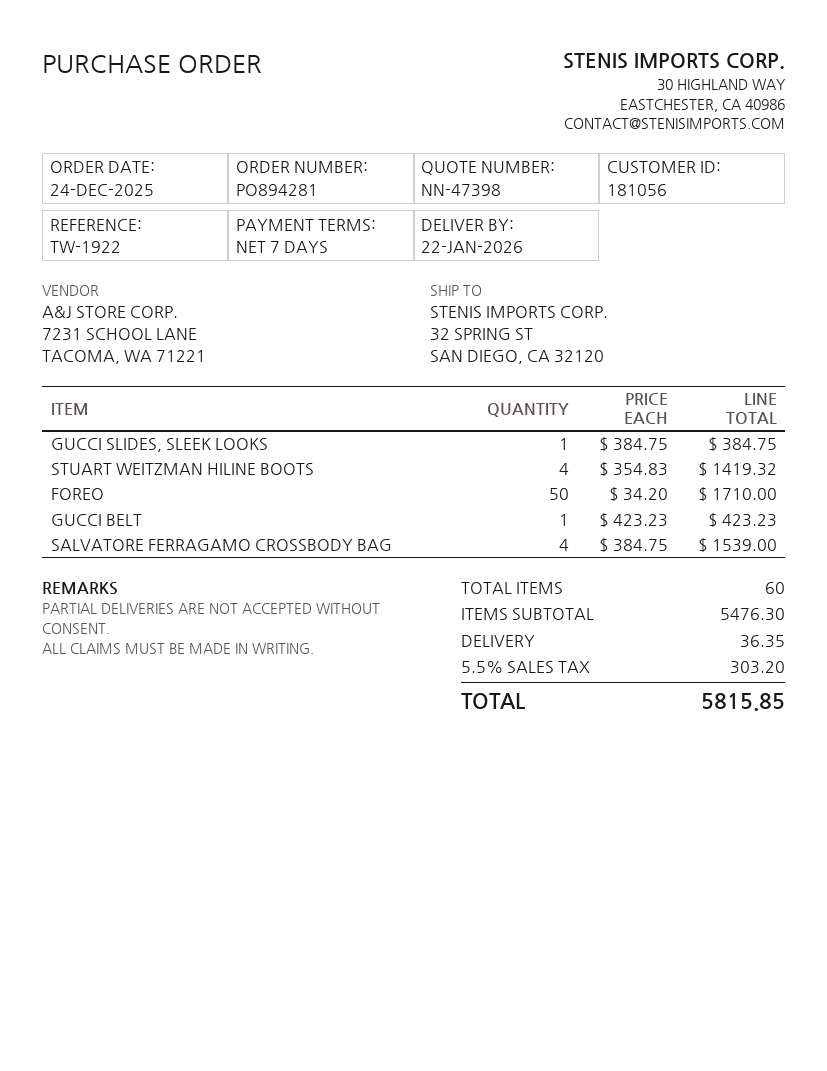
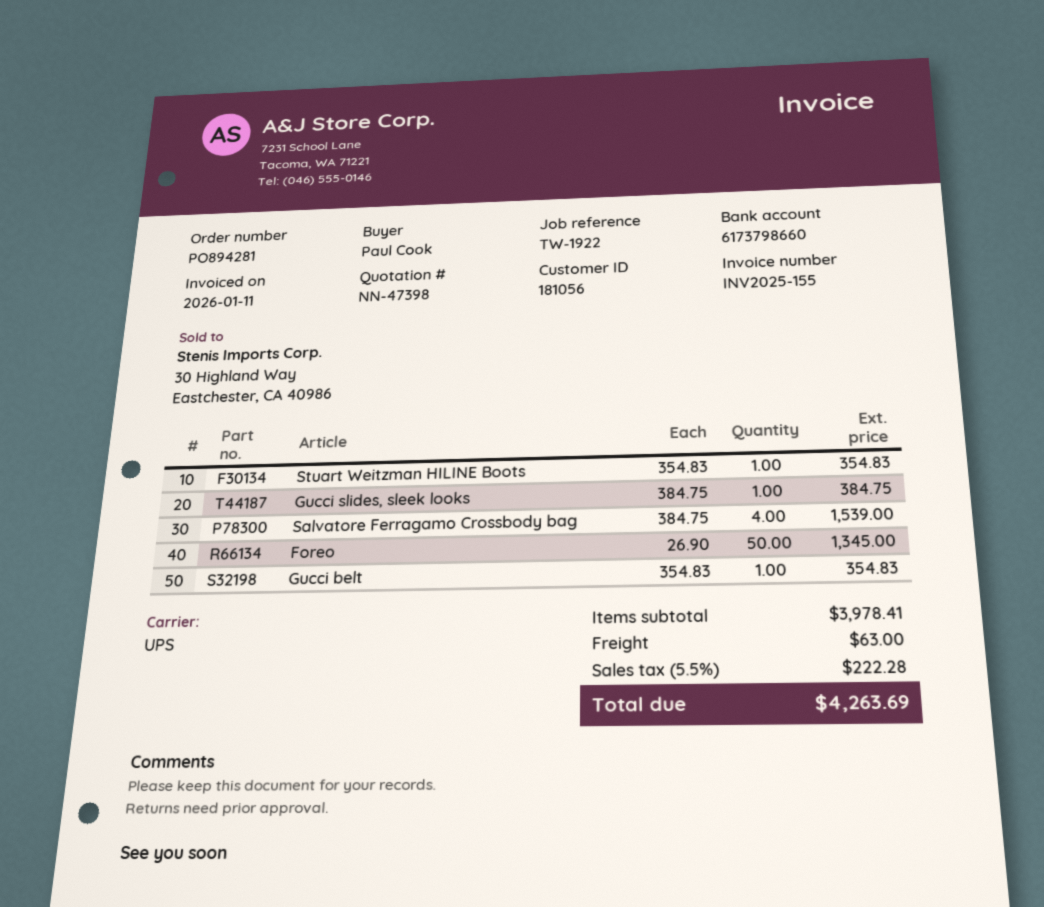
STUART WEITZMAN HILINE BOOTS: 4 x 354.83 = 1419.32 -> 1 x 354.83 = 354.83
FOREO: 50 x 34.20 = 1710.00 -> 50 x 26.90 = 1345.00
GUCCI BELT: 1 x 423.23 = 423.23 -> 1 x 354.83 = 354.83
subtotal: 5476.30 -> 3978.41
shipping: 36.35 -> 63.00
tax: 5.5% = 303.20 -> 5.5% = 222.28
total: 5815.85 -> 4263.69

